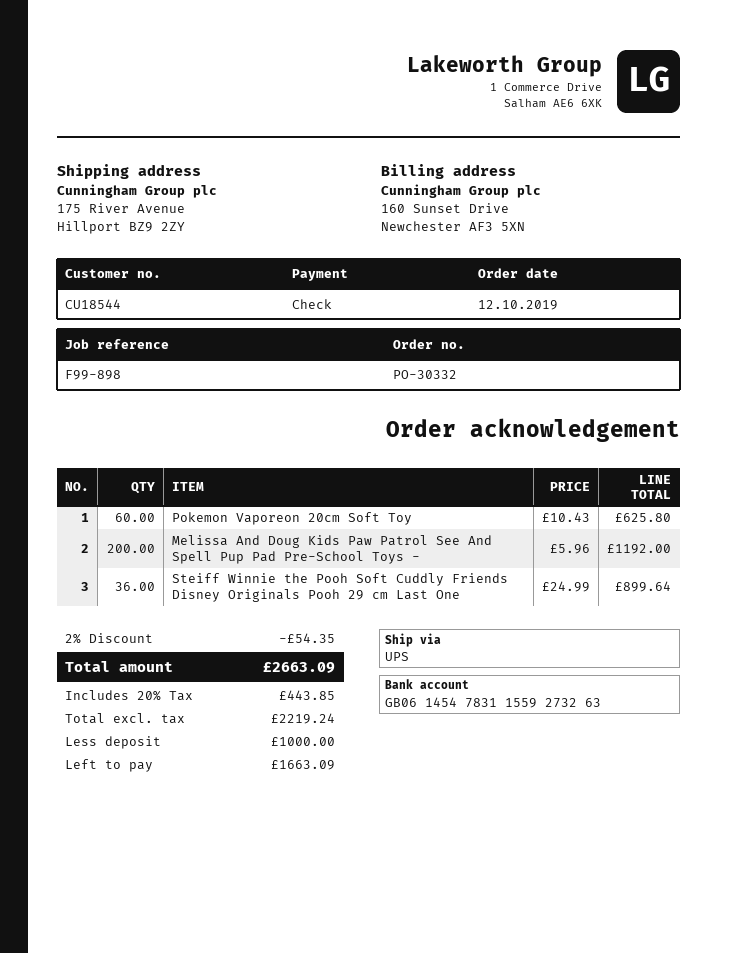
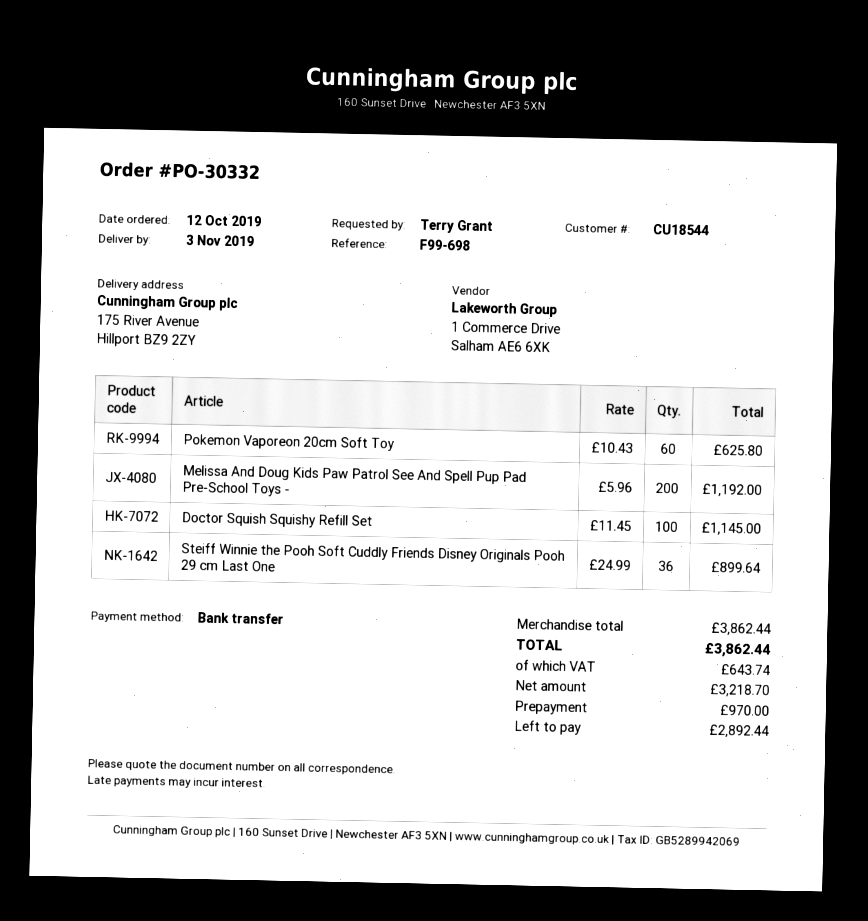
reference: F99-898 -> F99-698
payment method: cheque -> bank transfer
Doctor Squish Squishy Refill Set: none -> 100 x 11.45 = 1145.00
discount: 2% = 54.35 -> none
net: 2219.24 -> 3218.70
tax: 443.85 -> 643.74
total: 2663.09 -> 3862.44
deposit: 1000.00 -> 970.00
balance: 1663.09 -> 2892.44

